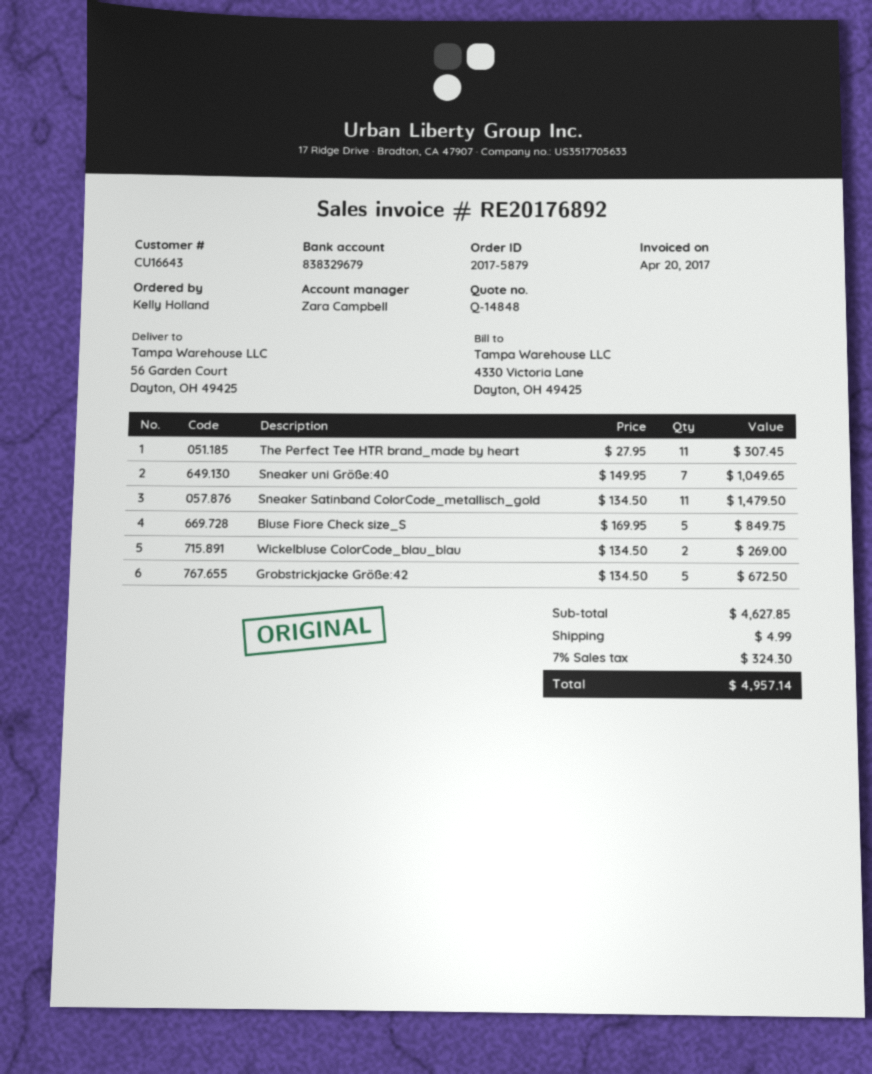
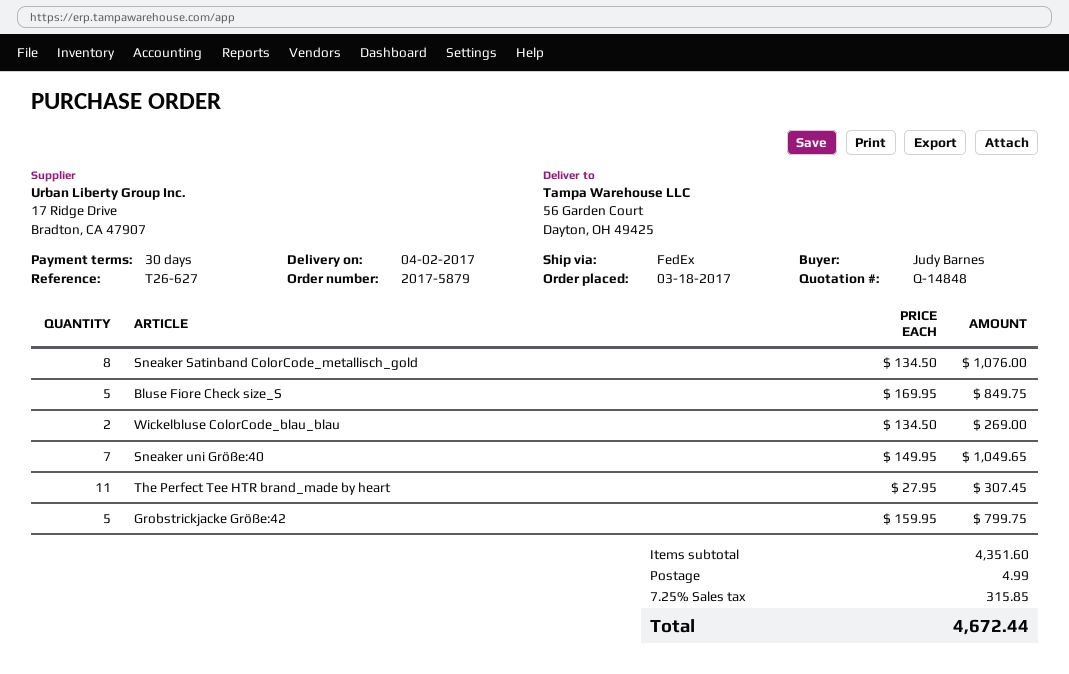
ordered by: Kelly Holland -> Judy Barnes
Sneaker Satinband ColorCode_metallisch_gold: 11 x 134.50 = 1479.50 -> 8 x 134.50 = 1076.00
Grobstrickjacke Größe:42: 5 x 134.50 = 672.50 -> 5 x 159.95 = 799.75
subtotal: 4627.85 -> 4351.60
tax: 7% = 324.30 -> 7.25% = 315.85
total: 4957.14 -> 4672.44

